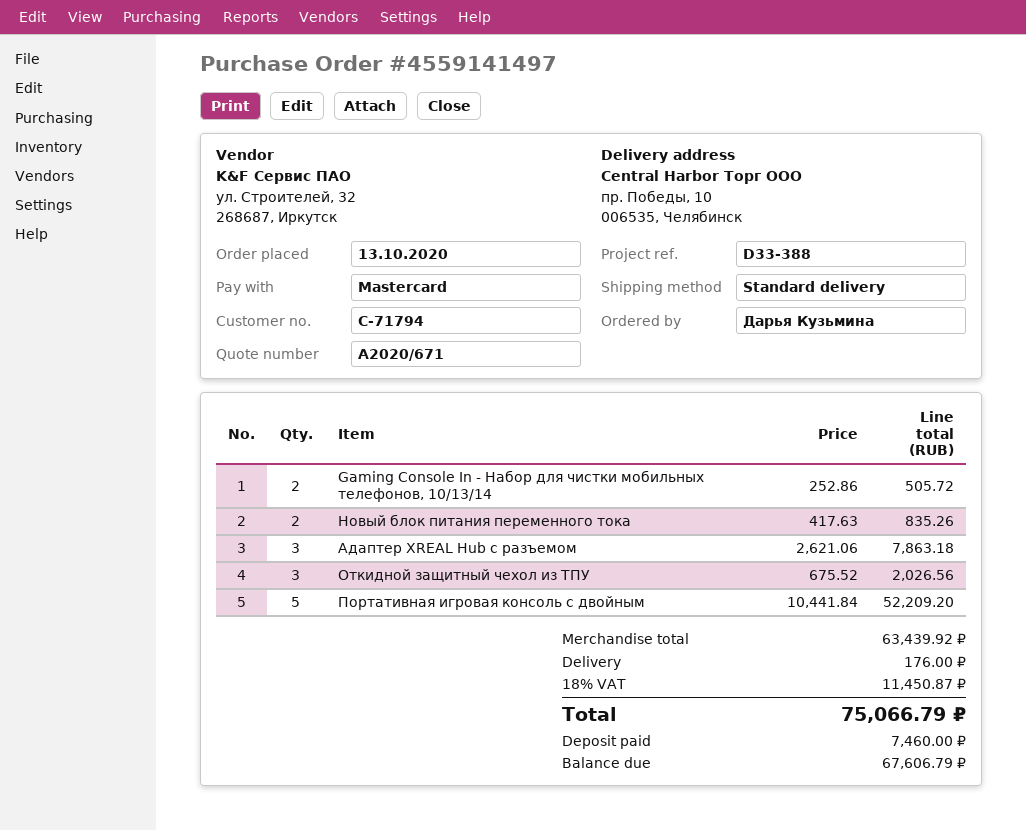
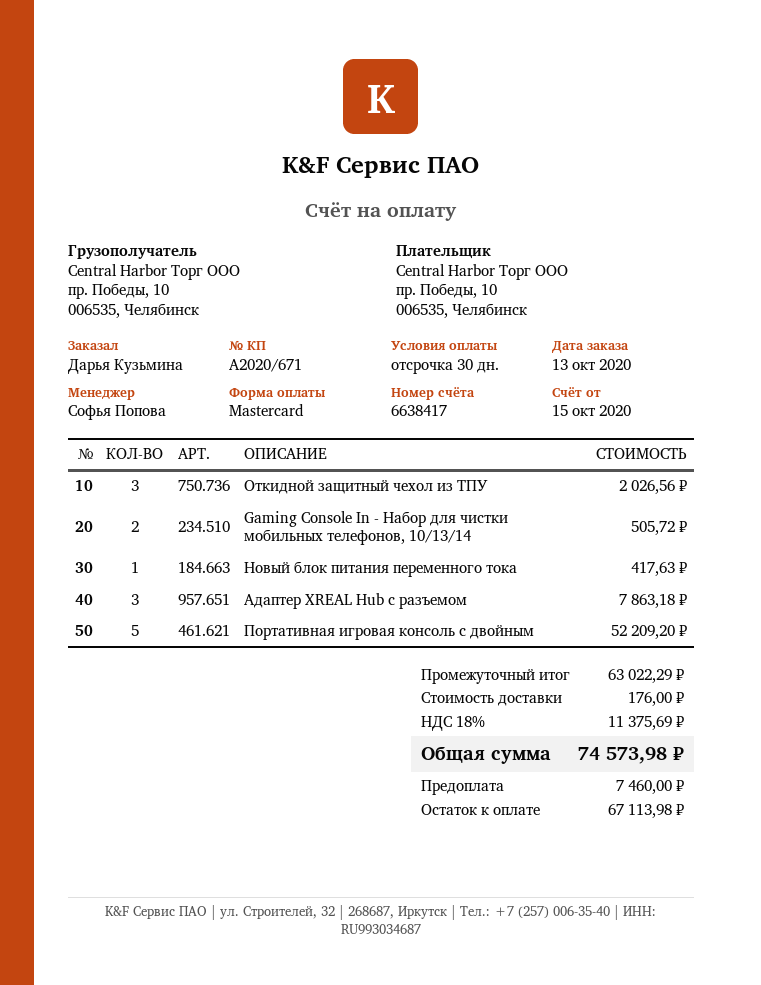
Новый блок питания переменного тока: 2 for 835.26 -> 1 for 417.63
subtotal: 63439.92 -> 63022.29
tax: 18% = 11450.87 -> 18% = 11375.69
total: 75066.79 -> 74573.98
balance: 67606.79 -> 67113.98

